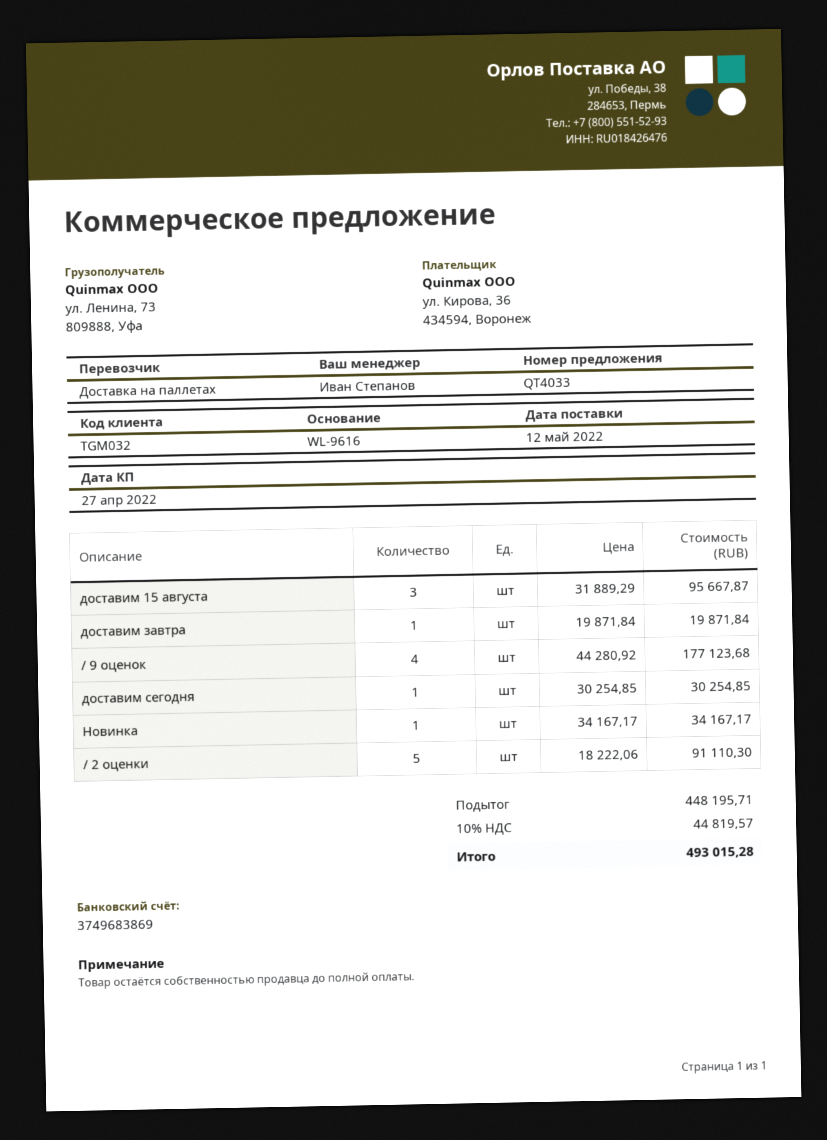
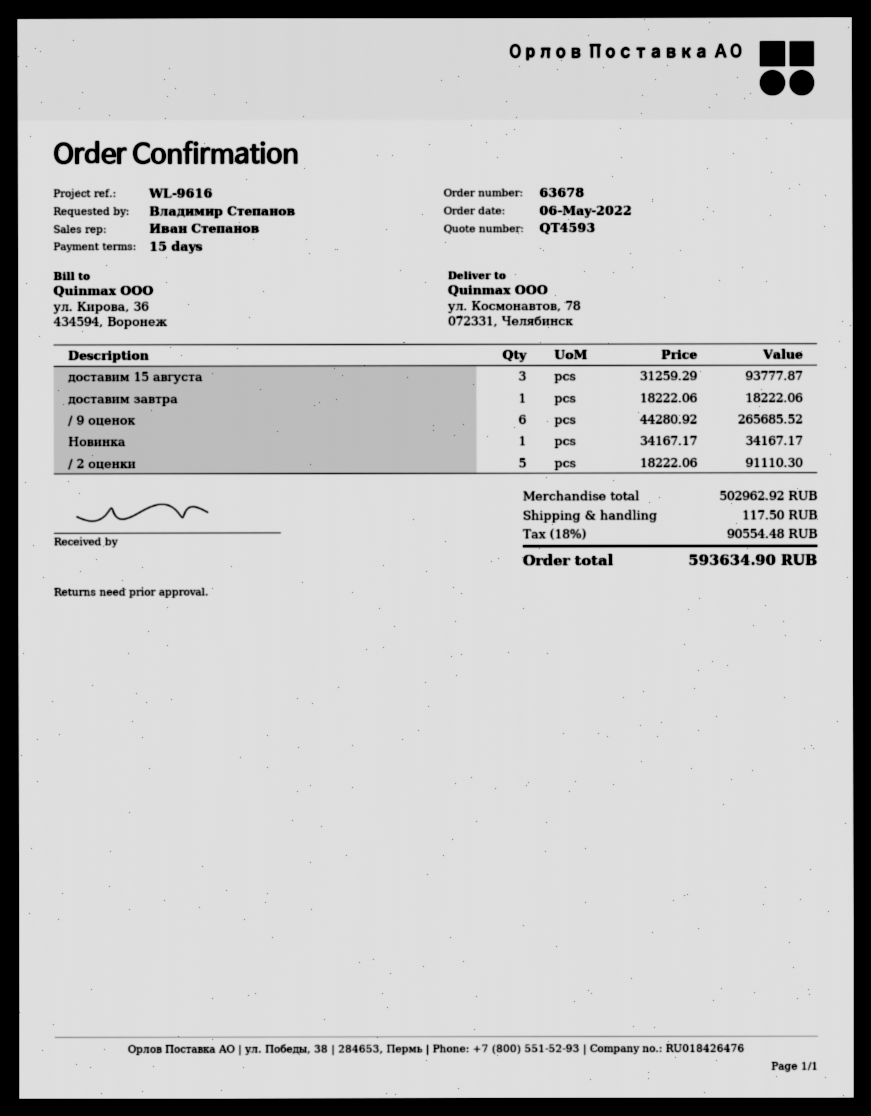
quote number: QT4033 -> QT4593
ship to: ул. Ленина, 73, 809888, Уфа -> ул. Космонавтов, 78, 072331, Челябинск
доставим 15 августа: 3 x 31889.29 = 95667.87 -> 3 x 31259.29 = 93777.87
доставим завтра: 1 x 19871.84 = 19871.84 -> 1 x 18222.06 = 18222.06
/ 9 оценок: 4 x 44280.92 = 177123.68 -> 6 x 44280.92 = 265685.52
доставим сегодня: 1 x 30254.85 = 30254.85 -> none
subtotal: 448195.71 -> 502962.92
shipping: none -> 117.50
tax: 10% = 44819.57 -> 18% = 90554.48
total: 493015.28 -> 593634.90

